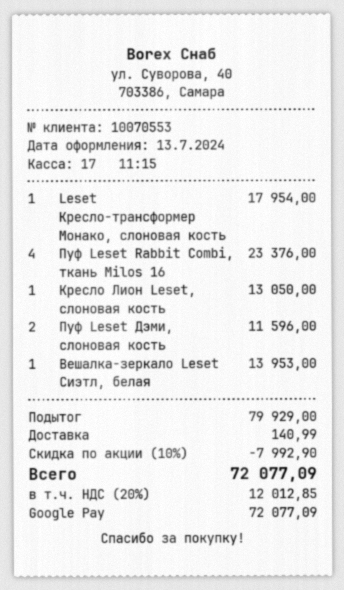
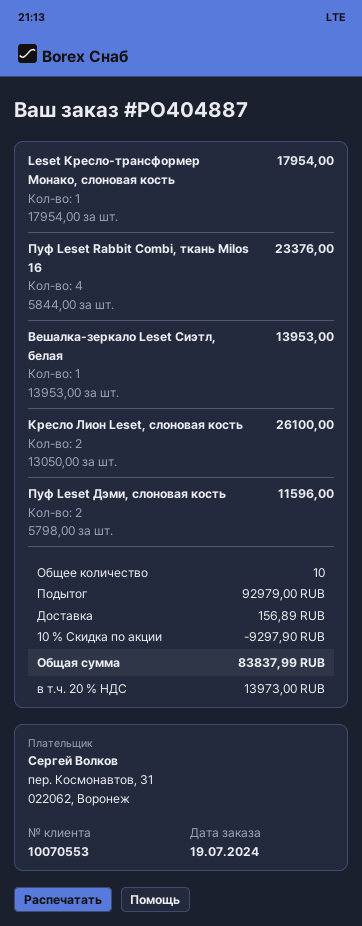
order date: 2024-07-13 -> 2024-07-19
Кресло Лион Leset, слоновая кость: 1 for 13050.00 -> 2 for 26100.00
subtotal: 79929.00 -> 92979.00
discount: 10% = 7992.90 -> 10% = 9297.90
shipping: 140.99 -> 156.89
tax: 20% = 12012.85 -> 20% = 13973.00
total: 72077.09 -> 83837.99

